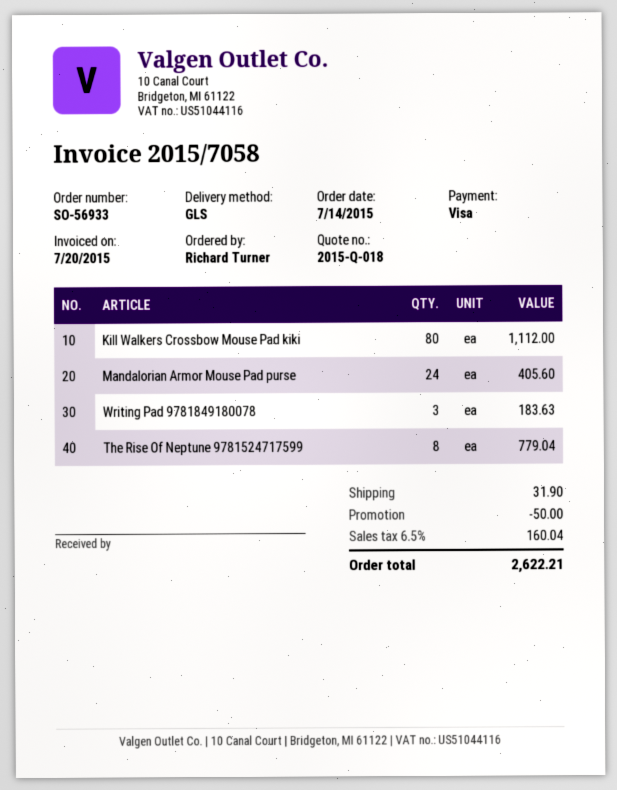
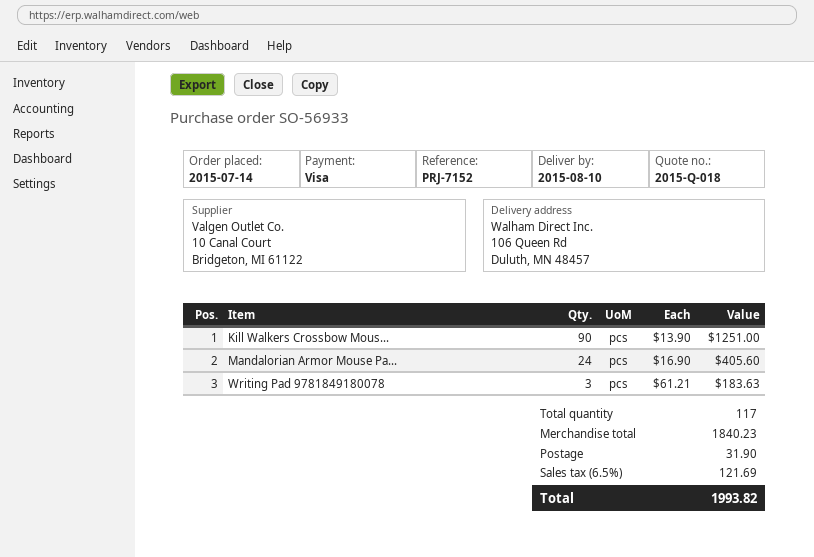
Kill Walkers Crossbow Mouse Pad kiki: 80 for 1112.00 -> 90 for 1251.00
The Rise Of Neptune 9781524717599: 8 for 779.04 -> none
discount: 50.00 -> none
tax: 6.5% = 160.04 -> 6.5% = 121.69
total: 2622.21 -> 1993.82

